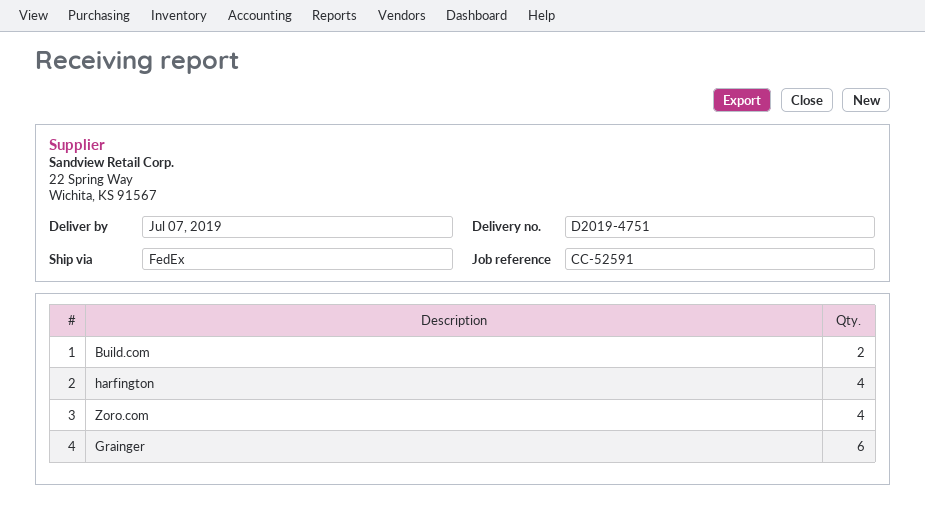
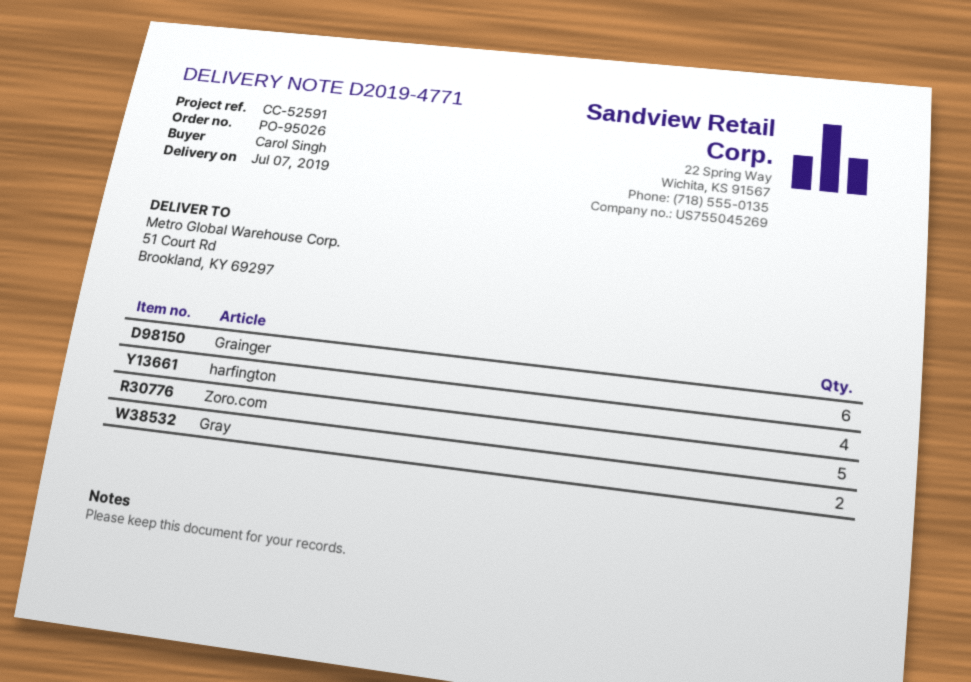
delivery note number: D2019-4751 -> D2019-4771
Build.com: 2 -> none
Zoro.com: 4 -> 5
Gray: none -> 2

